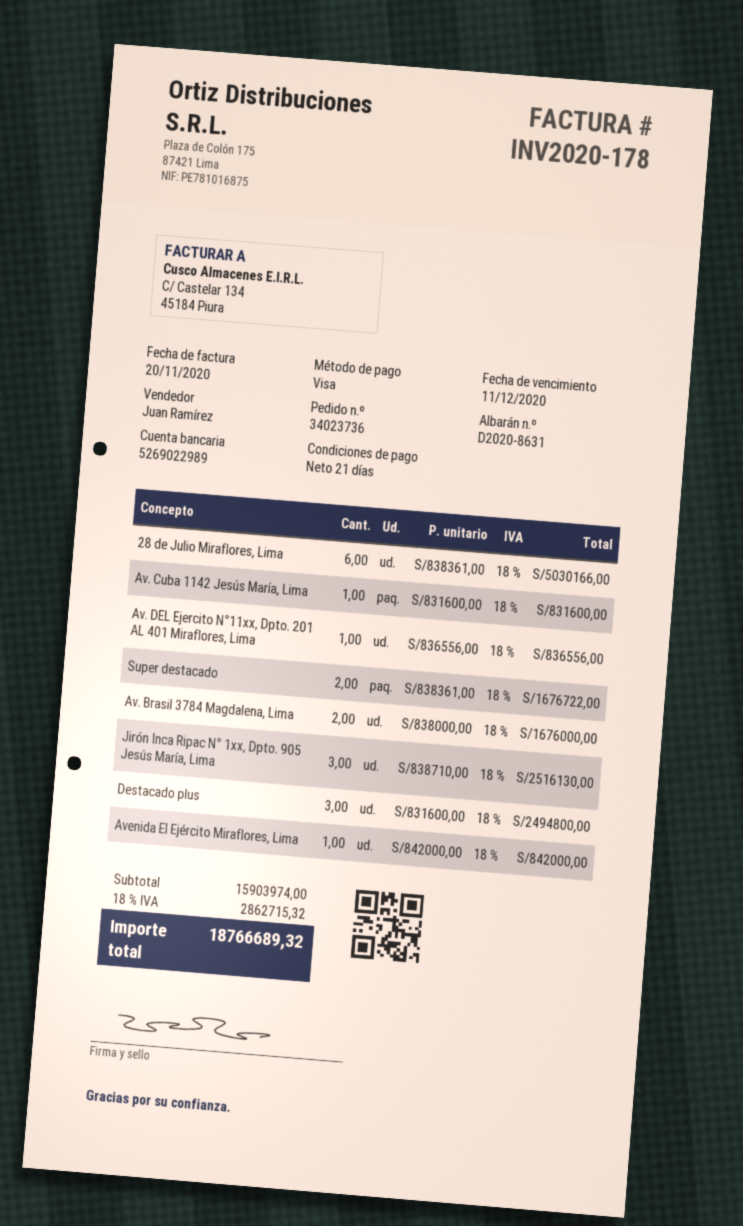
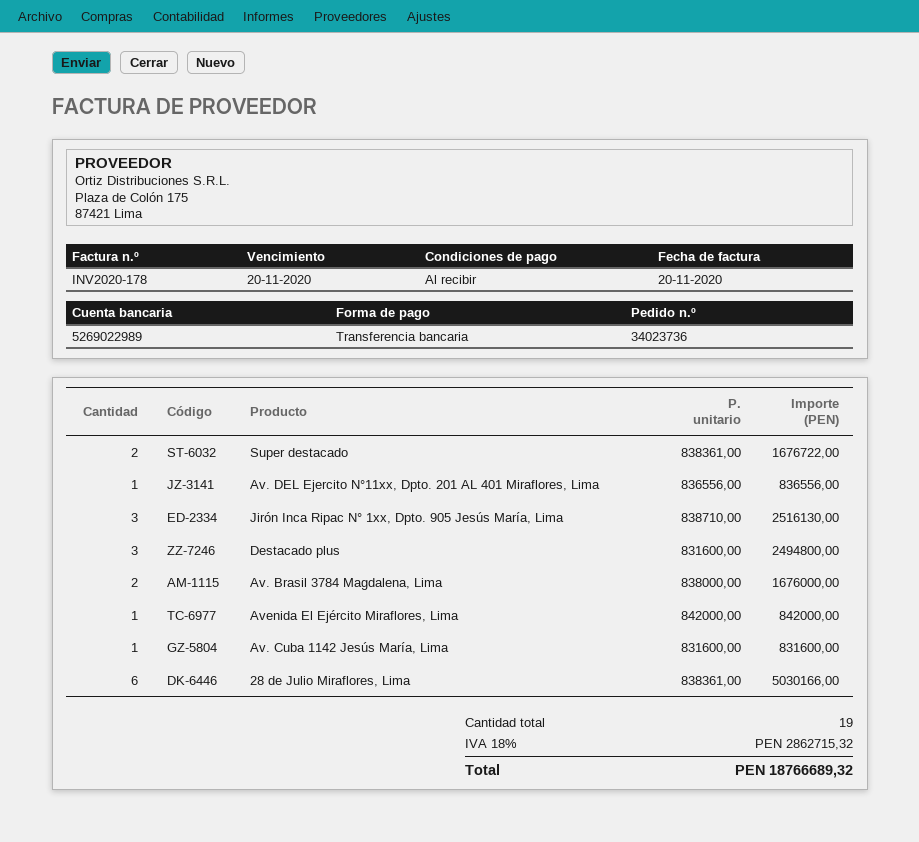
payment terms: 21 days -> on receipt
due date: 2020-12-11 -> 2020-11-20
payment method: Visa -> bank transfer

